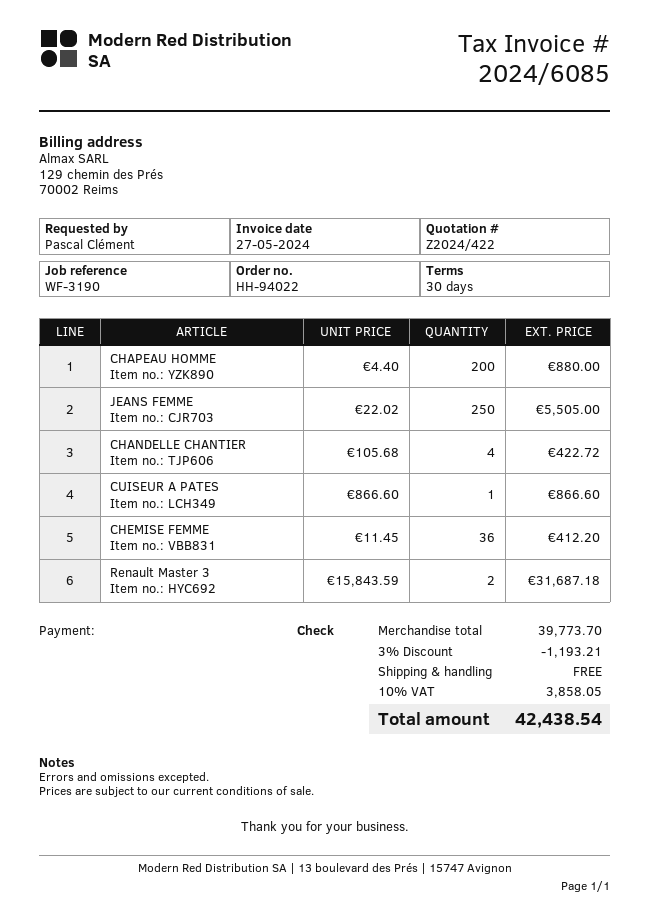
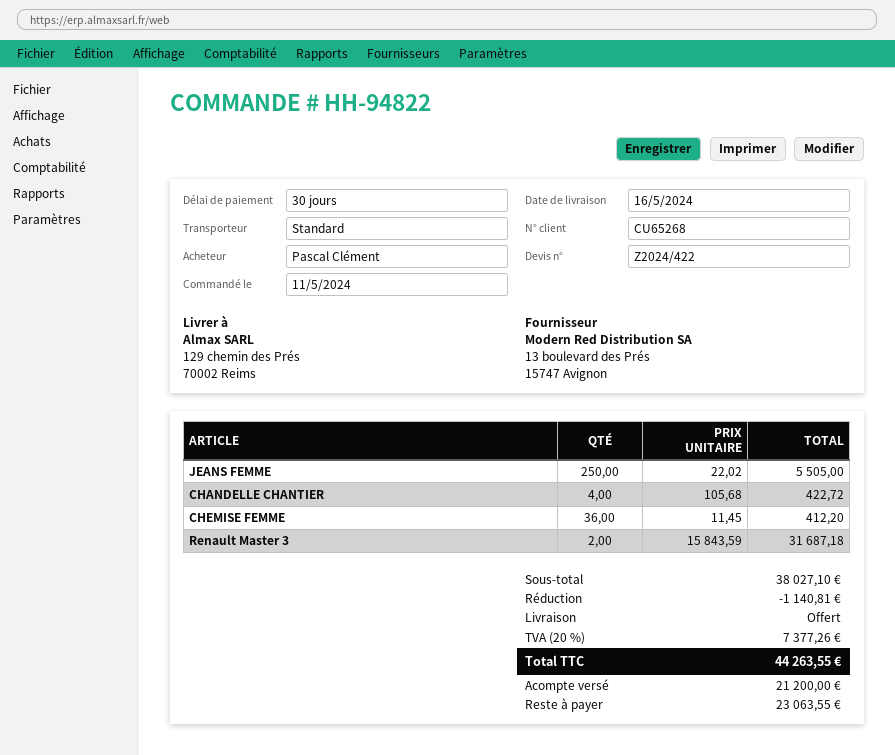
order number: HH-94022 -> HH-94822
CHAPEAU HOMME: 200 x 4.40 = 880.00 -> none
CUISEUR A PATES: 1 x 866.60 = 866.60 -> none
subtotal: 39773.70 -> 38027.10
discount: 1193.21 -> 1140.81
tax: 10% = 3858.05 -> 20% = 7377.26
total: 42438.54 -> 44263.55

